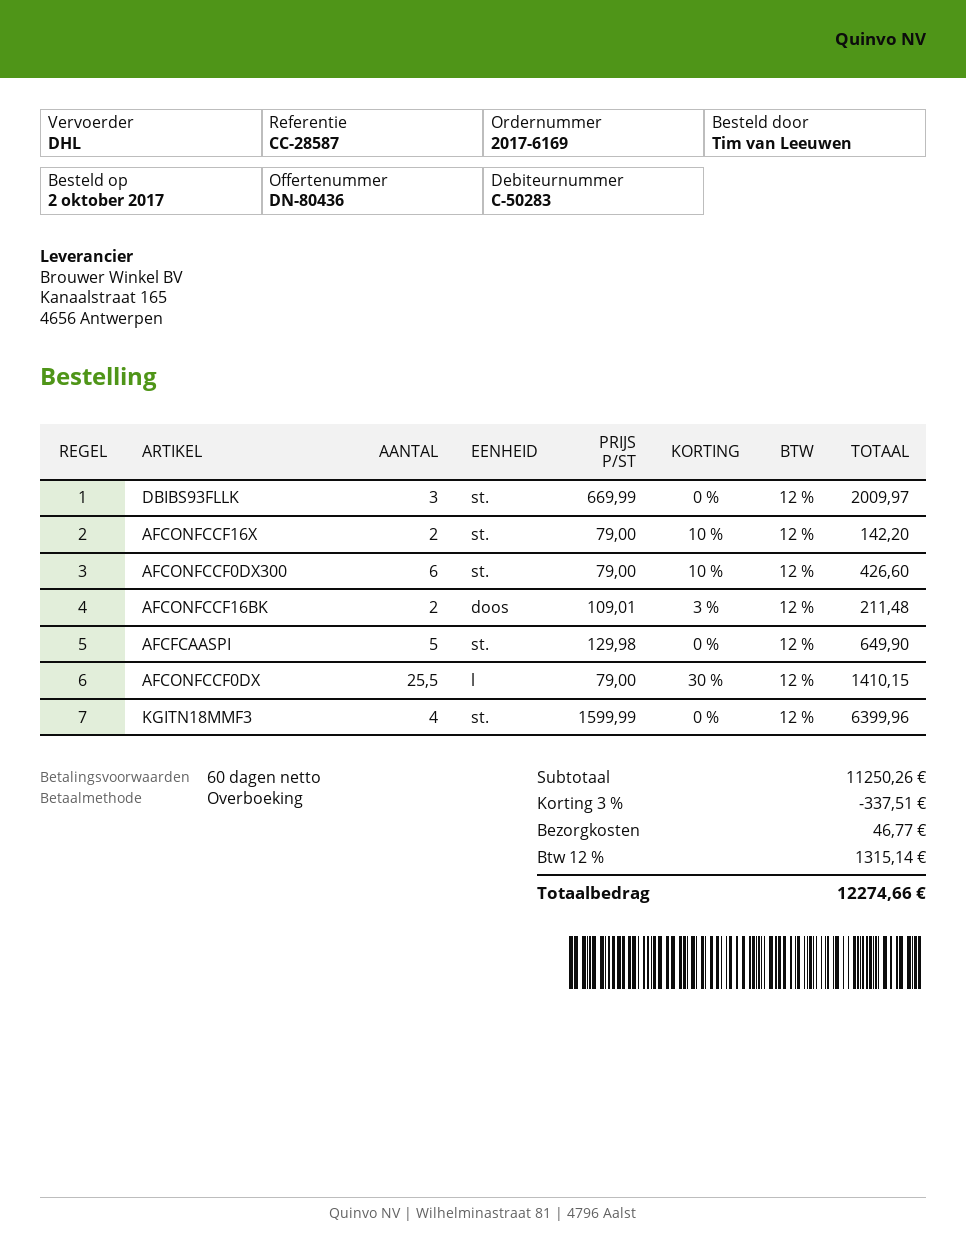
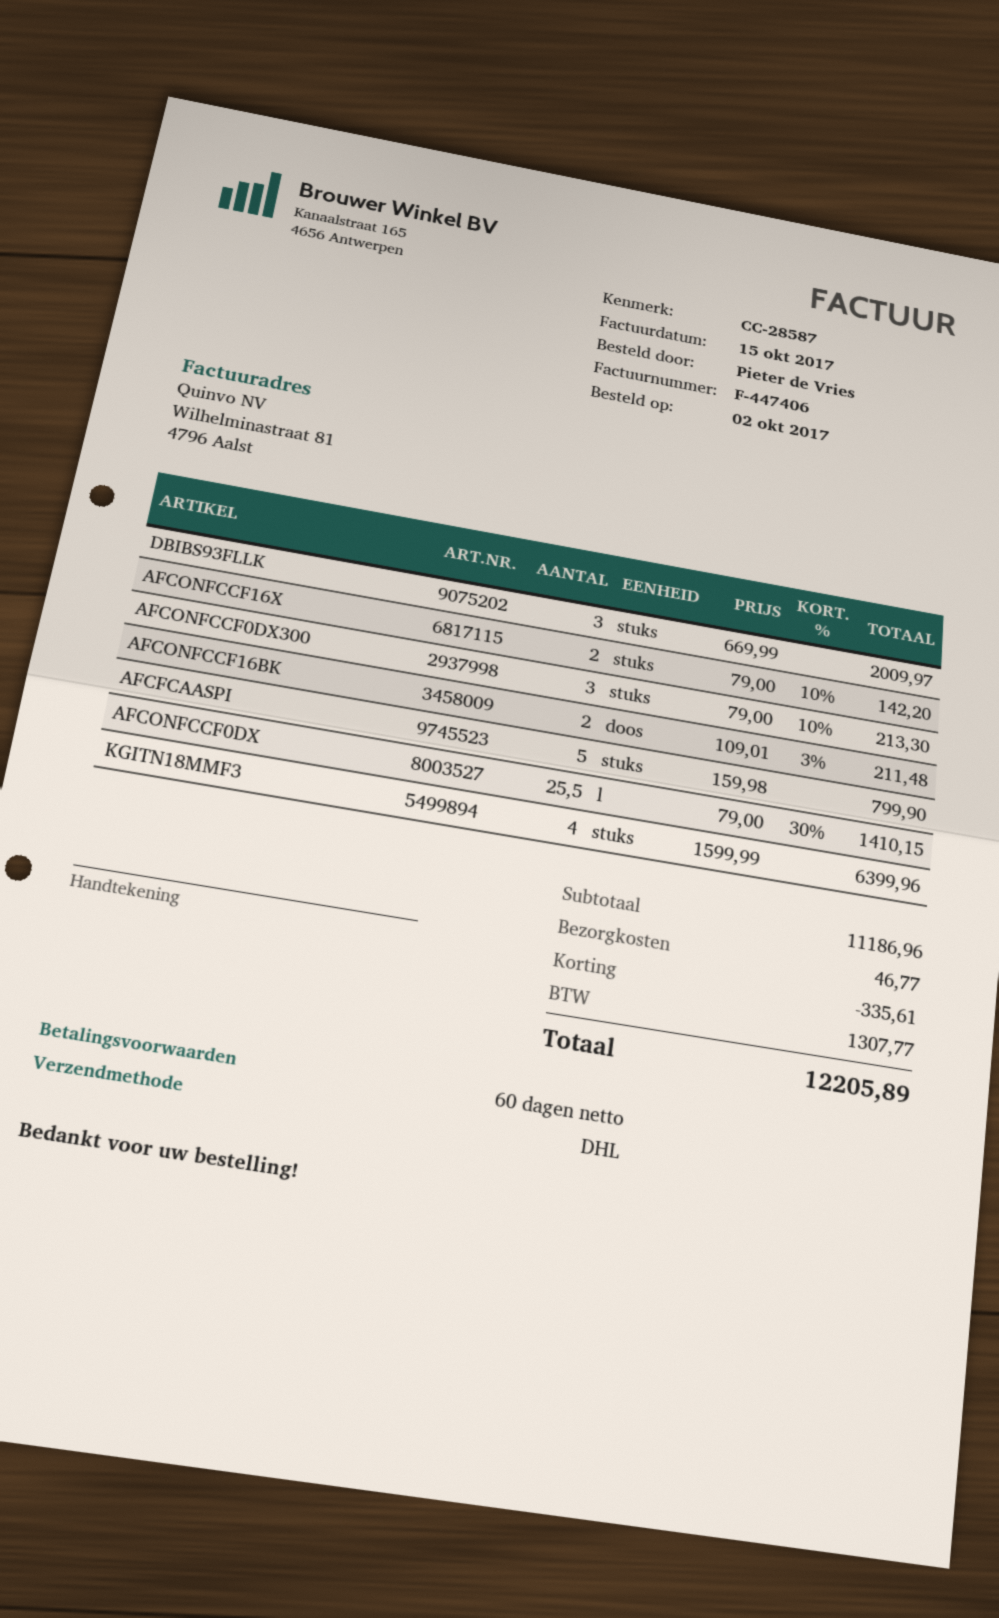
ordered by: Tim van Leeuwen -> Pieter de Vries
AFCONFCCF0DX300: 6 x 79.00 - 10% = 426.60 -> 3 x 79.00 - 10% = 213.30
AFCFCAASPI: 5 x 129.98 = 649.90 -> 5 x 159.98 = 799.90
subtotal: 11250.26 -> 11186.96
discount: 337.51 -> 335.61
tax: 1315.14 -> 1307.77
total: 12274.66 -> 12205.89

